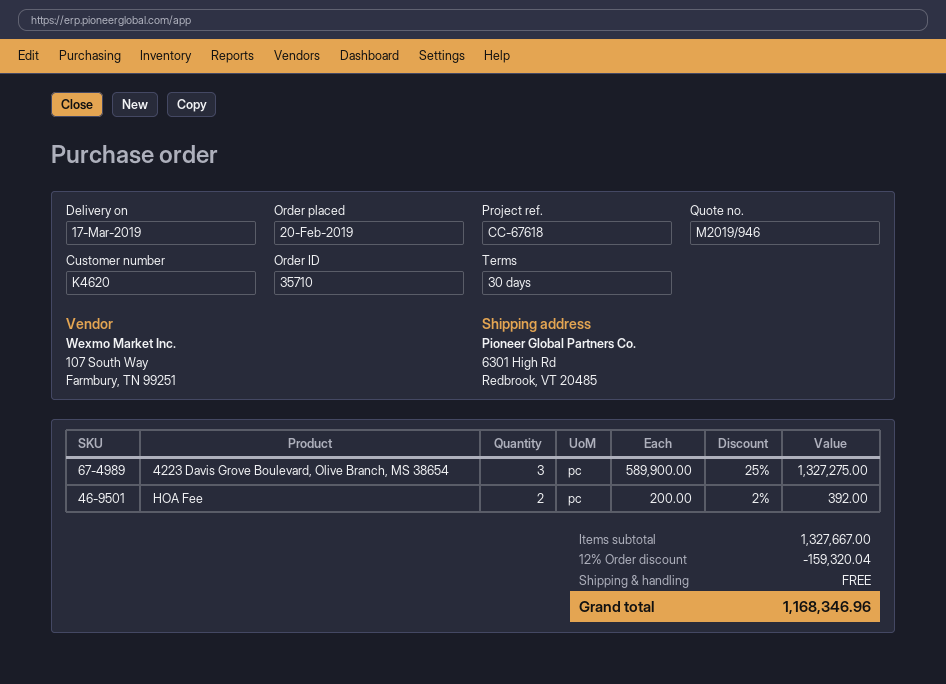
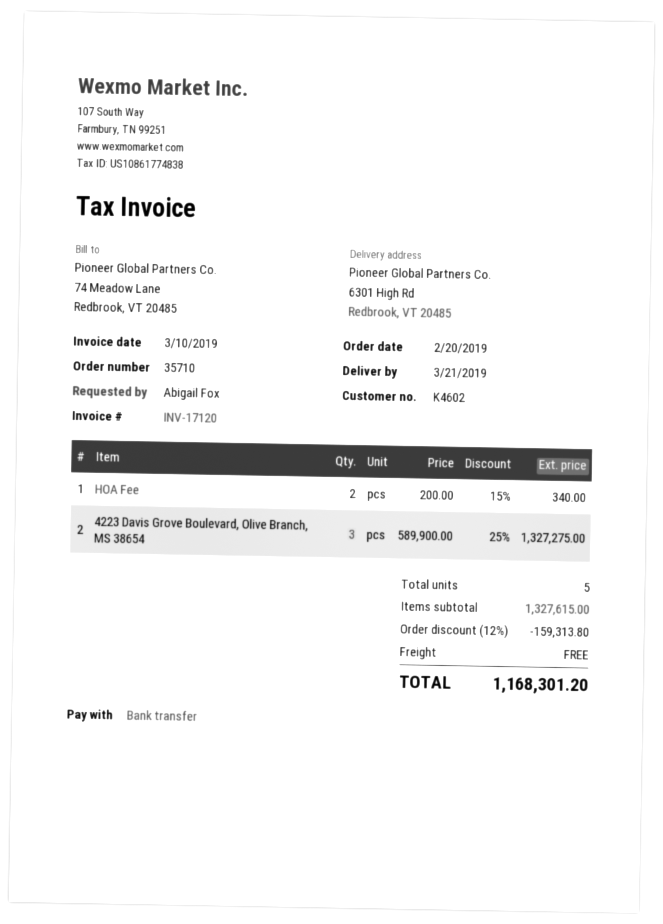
delivery date: 2019-03-17 -> 2019-03-21
customer number: K4620 -> K4602
HOA Fee: 2 x 200.00 - 2% = 392.00 -> 2 x 200.00 - 15% = 340.00
subtotal: 1327667.00 -> 1327615.00
discount: 12% = 159320.04 -> 12% = 159313.80
total: 1168346.96 -> 1168301.20

